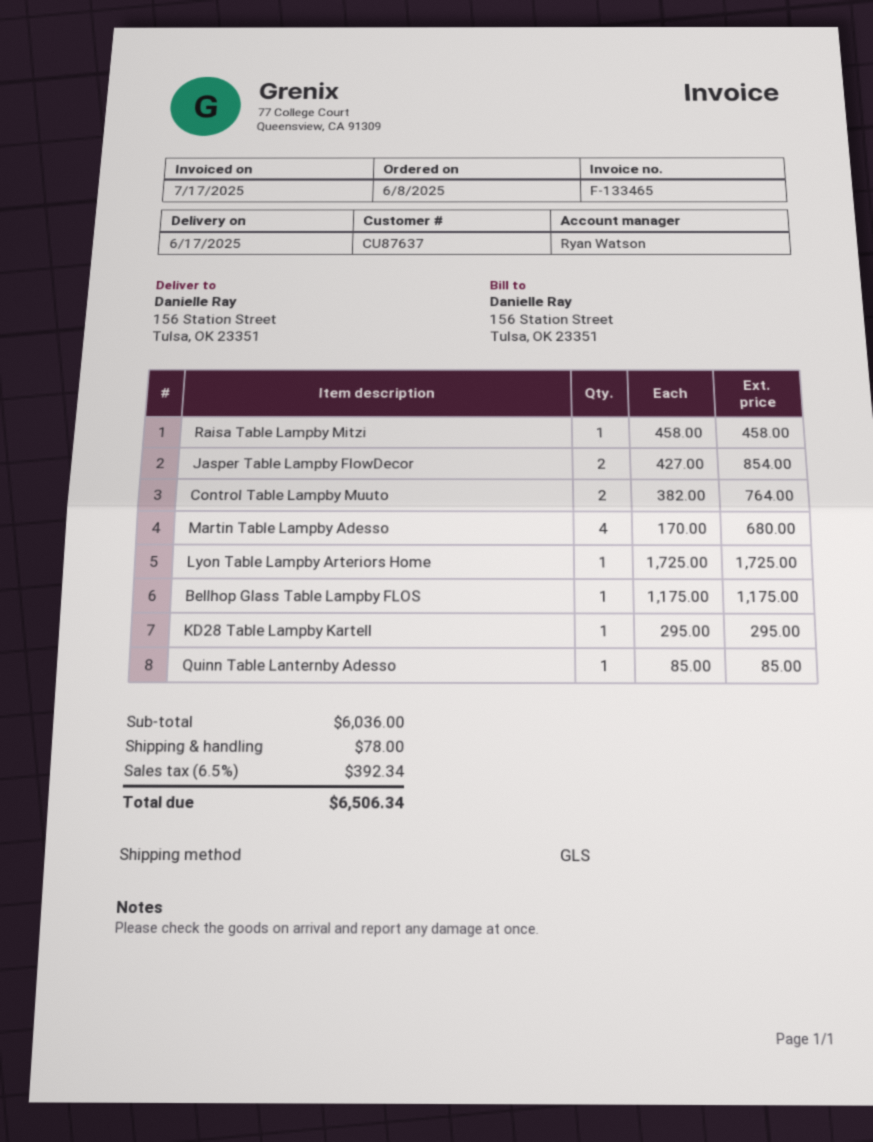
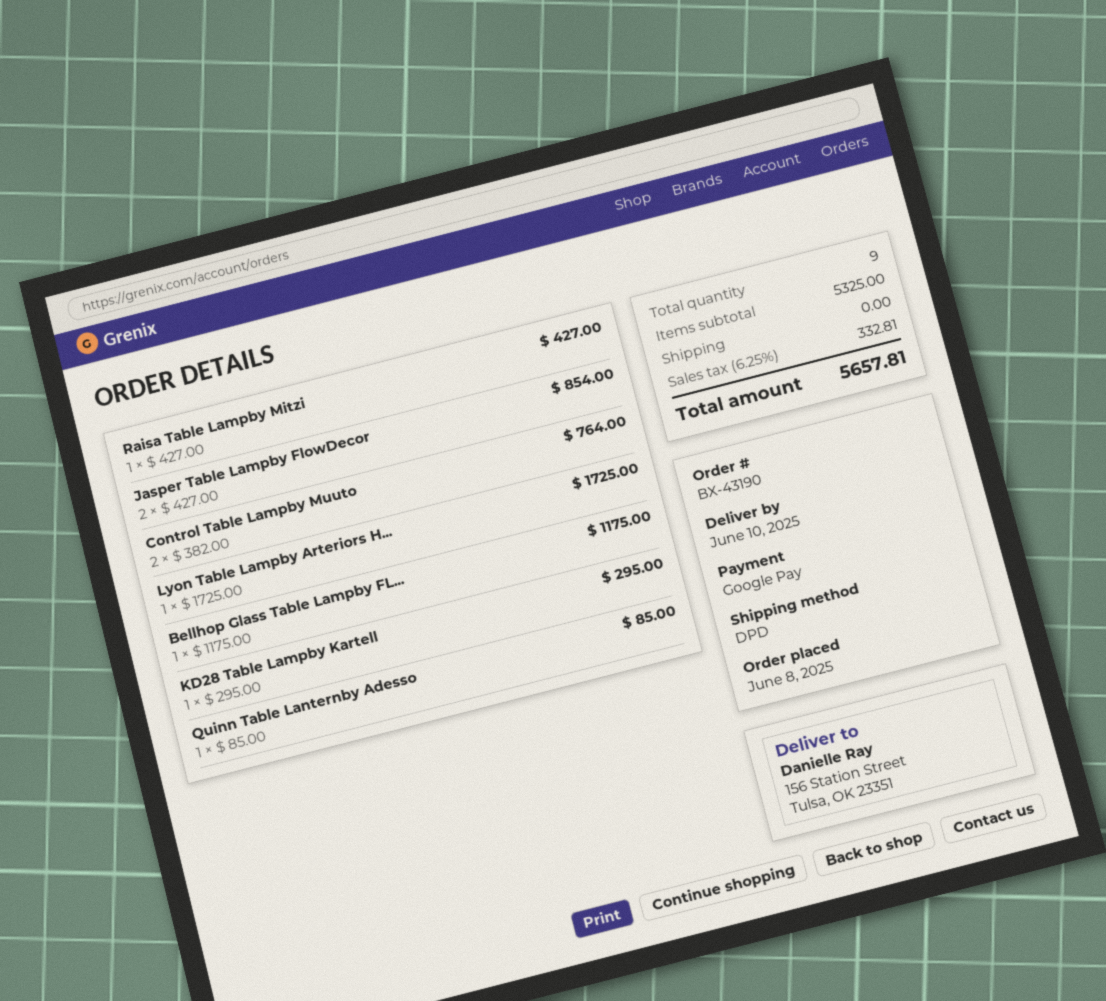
delivery date: 2025-06-17 -> 2025-06-10
shipping method: GLS -> DPD
Raisa Table Lampby Mitzi: 1 x 458.00 = 458.00 -> 1 x 427.00 = 427.00
Martin Table Lampby Adesso: 4 x 170.00 = 680.00 -> none
subtotal: 6036.00 -> 5325.00
shipping: 78.00 -> 0.00
tax: 6.5% = 392.34 -> 6.25% = 332.81
total: 6506.34 -> 5657.81

